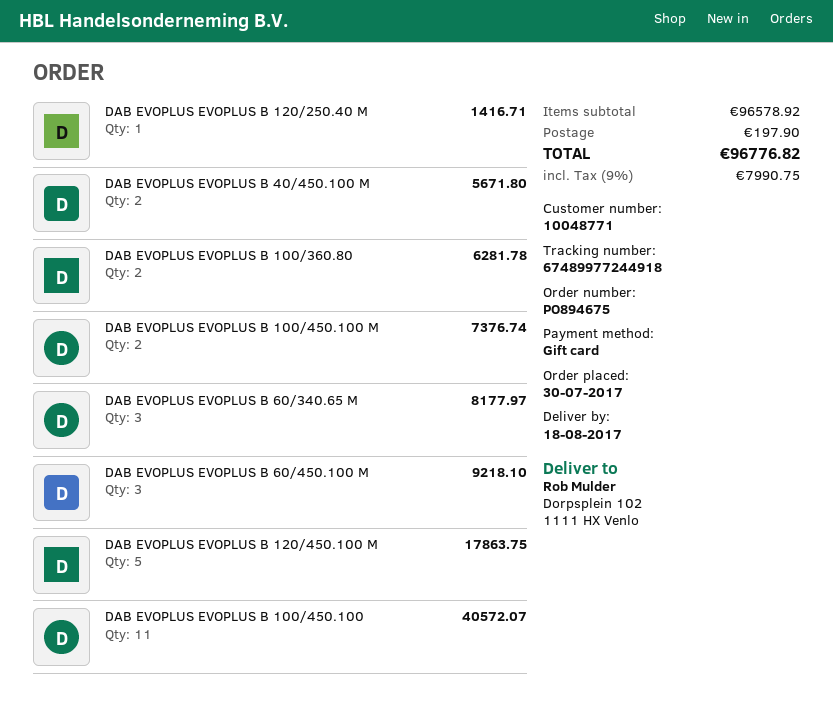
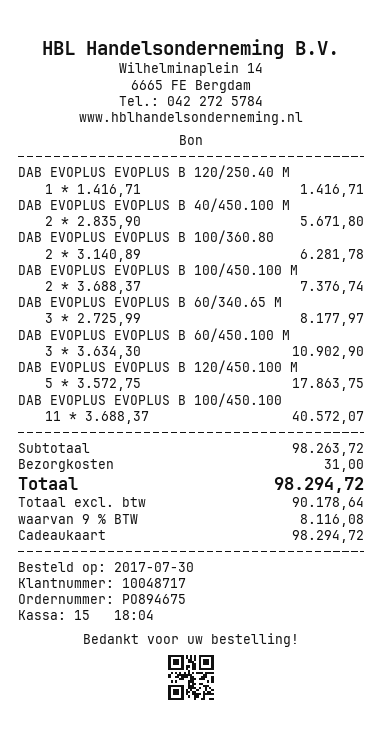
customer number: 10048771 -> 10048717
DAB EVOPLUS EVOPLUS B 60/450.100 M: 3 for 9218.10 -> 3 for 10902.90
subtotal: 96578.92 -> 98263.72
shipping: 197.90 -> 31.00
tax: 9% = 7990.75 -> 9% = 8116.08
total: 96776.82 -> 98294.72

